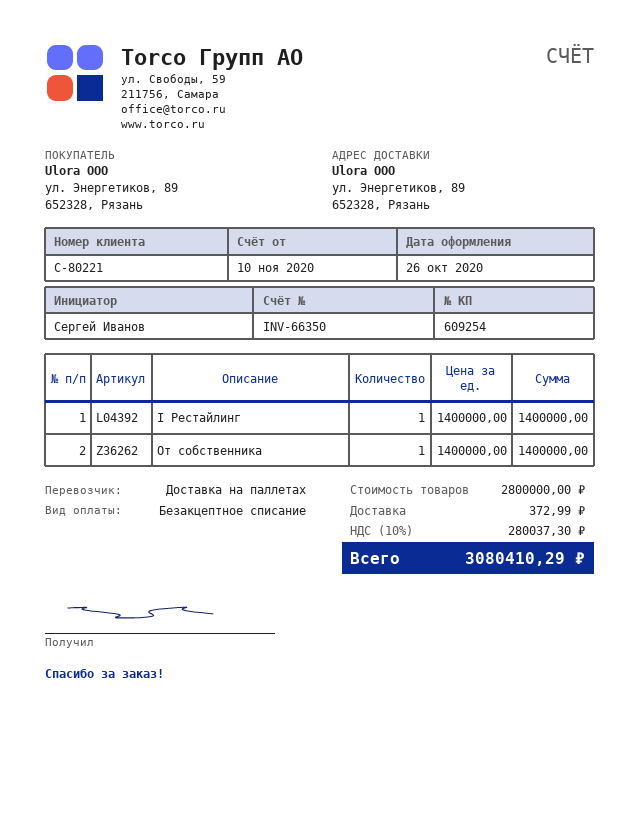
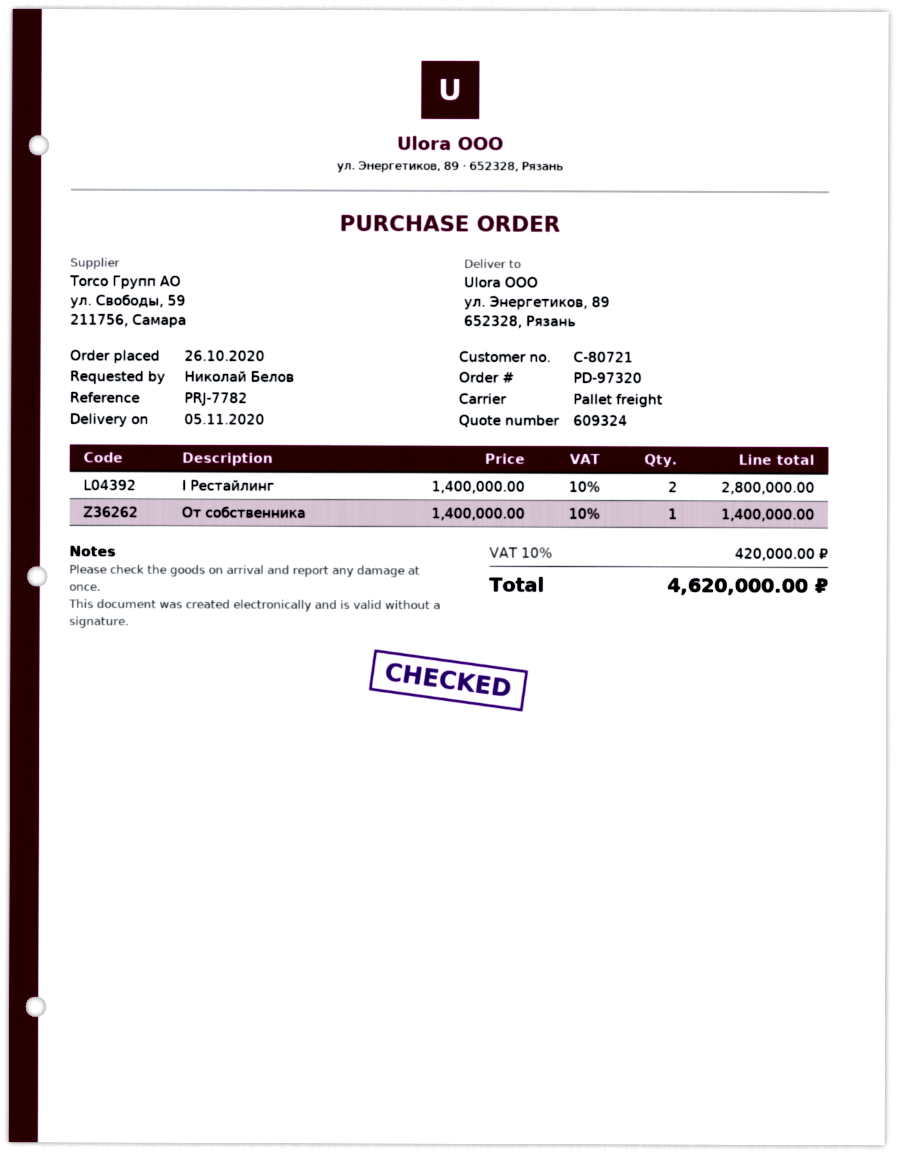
quote number: 609254 -> 609324
customer number: C-80221 -> C-80721
ordered by: Сергей Иванов -> Николай Белов
I Рестайлинг: 1 x 1400000.00 = 1400000.00 -> 2 x 1400000.00 = 2800000.00
shipping: 372.99 -> none
tax: 10% = 280037.30 -> 10% = 420000.00
total: 3080410.29 -> 4620000.00

